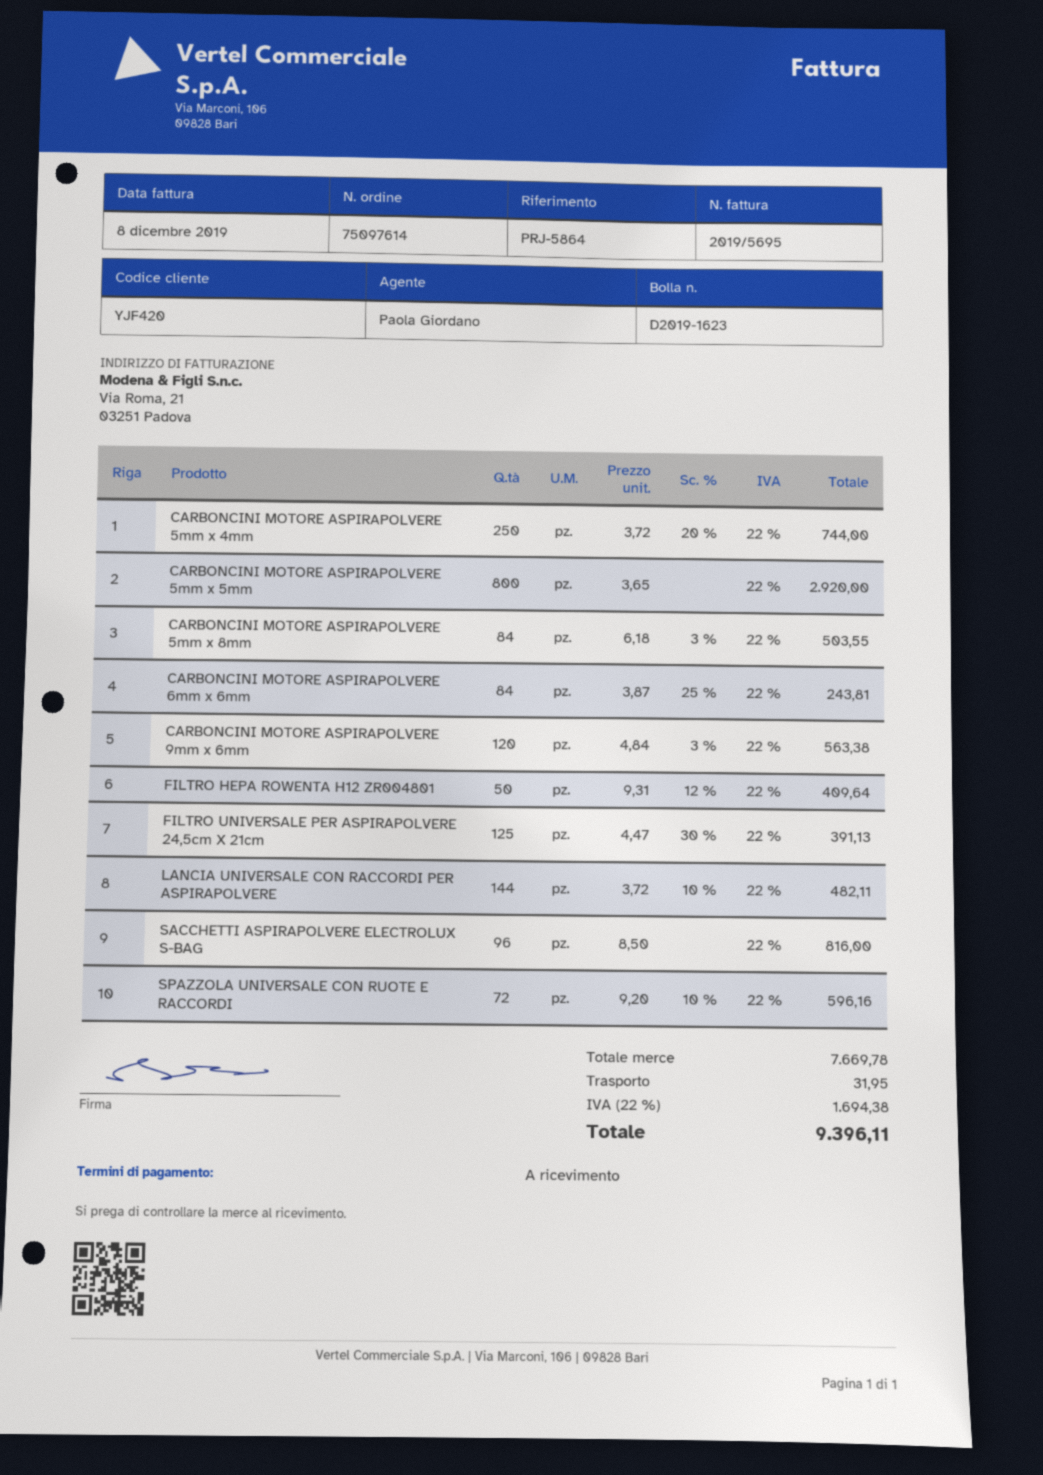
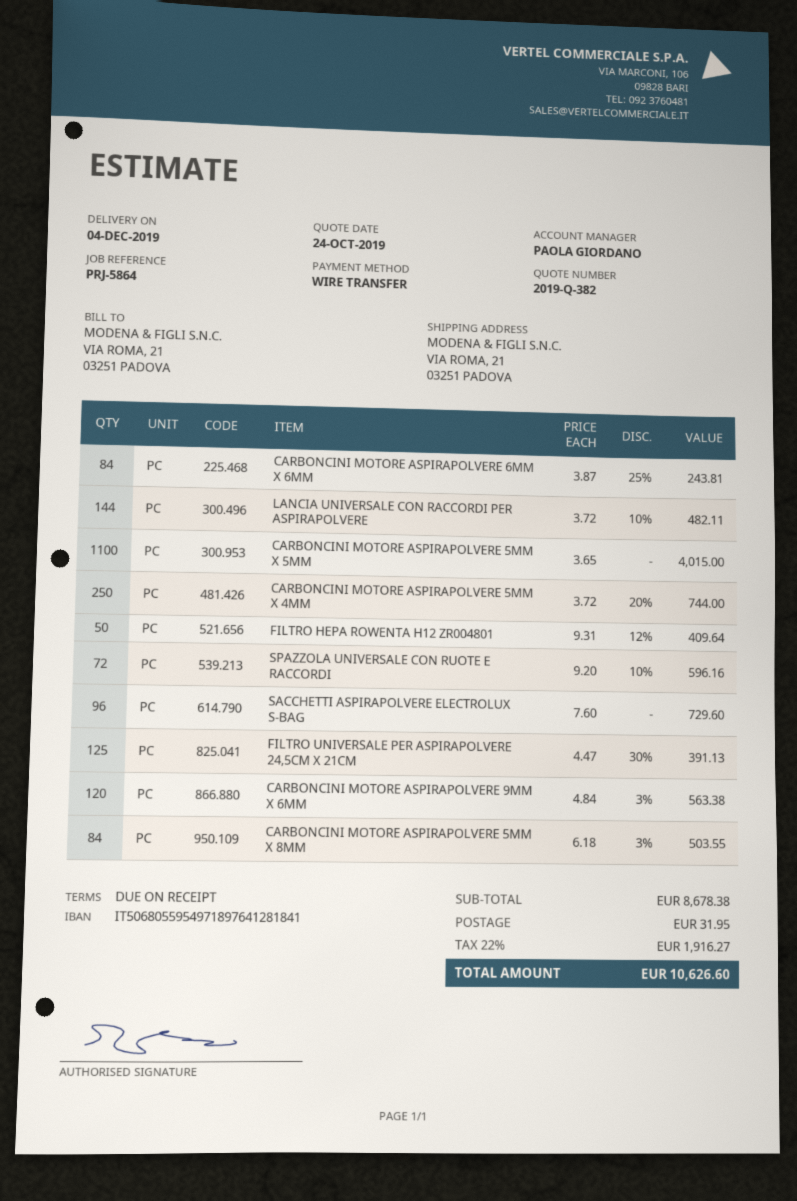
CARBONCINI MOTORE ASPIRAPOLVERE 5mm x 5mm: 800 x 3.65 = 2920.00 -> 1100 x 3.65 = 4015.00
SACCHETTI ASPIRAPOLVERE ELECTROLUX S-BAG: 96 x 8.50 = 816.00 -> 96 x 7.60 = 729.60
subtotal: 7669.78 -> 8678.38
tax: 22% = 1694.38 -> 22% = 1916.27
total: 9396.11 -> 10626.60

